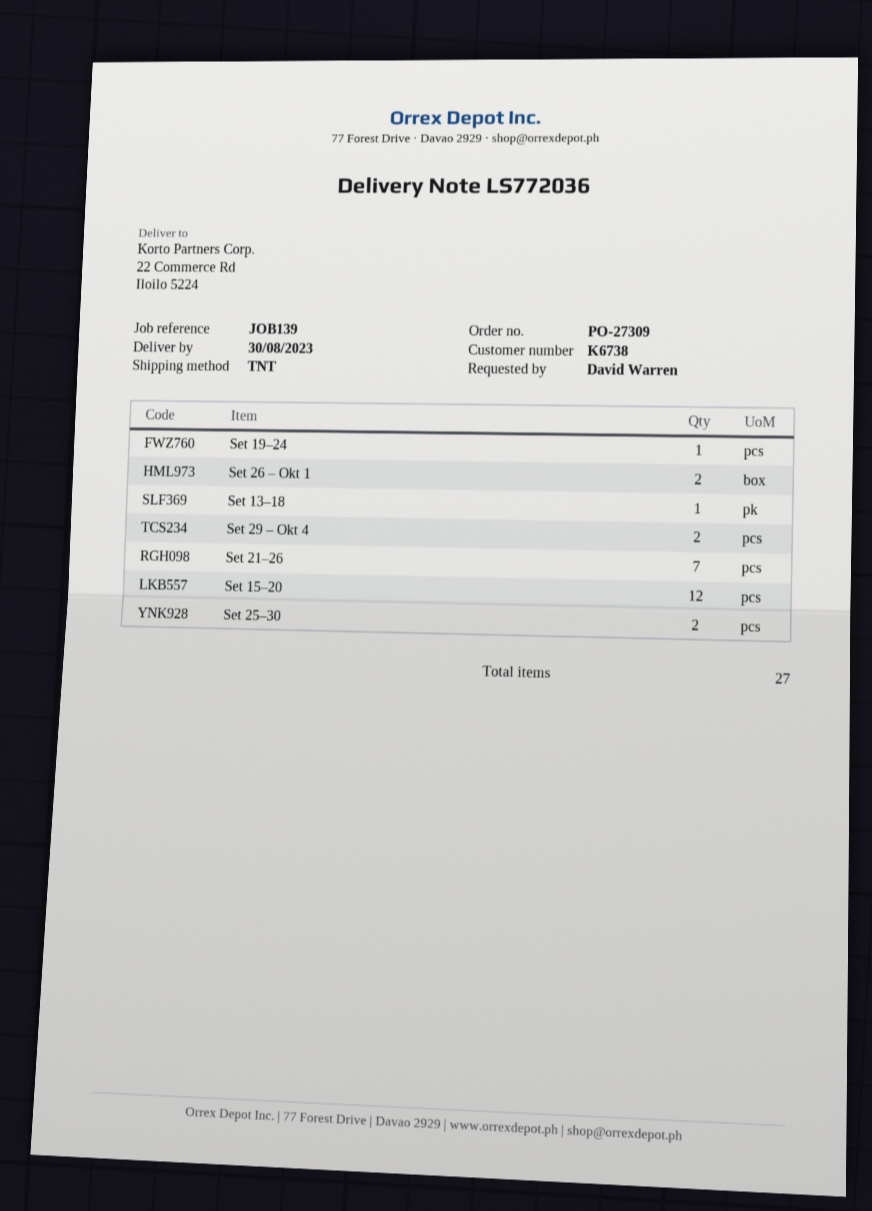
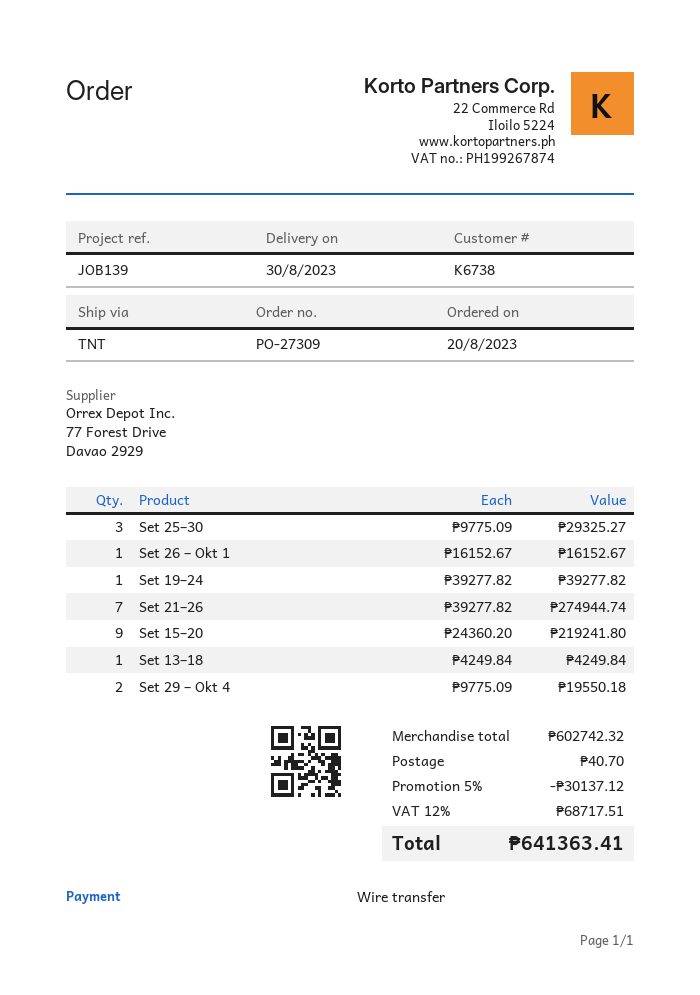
Set 26 – Okt 1: 2 -> 1
Set 15–20: 12 -> 9
Set 25–30: 2 -> 3

